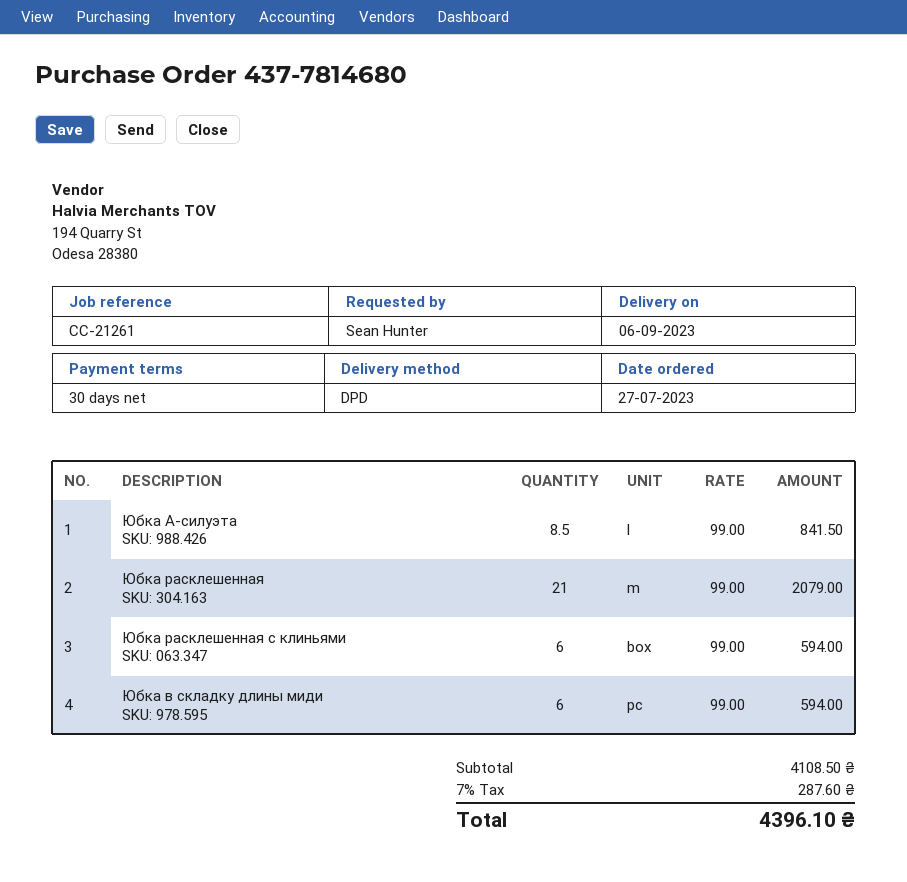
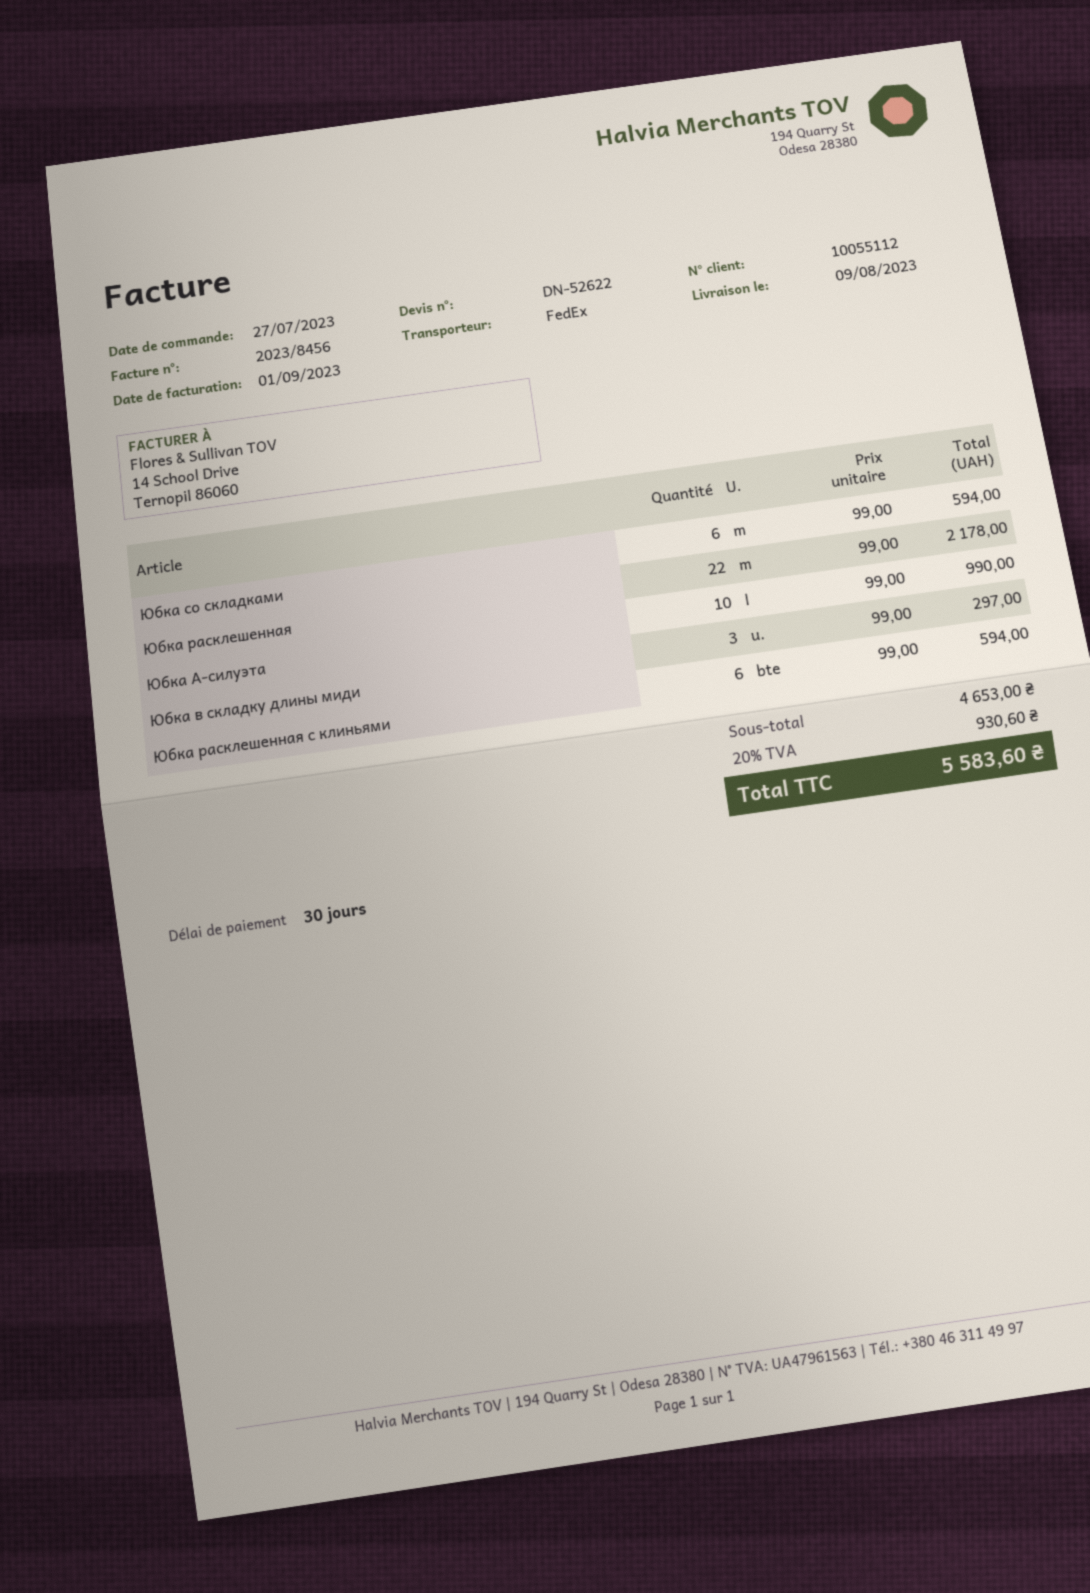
delivery date: 2023-09-06 -> 2023-08-09
shipping method: DPD -> FedEx
Юбка А-силуэта: 8.5 x 99.00 = 841.50 -> 10 x 99.00 = 990.00
Юбка расклешенная: 21 x 99.00 = 2079.00 -> 22 x 99.00 = 2178.00
Юбка в складку длины миди: 6 x 99.00 = 594.00 -> 3 x 99.00 = 297.00
Юбка со складками: none -> 6 x 99.00 = 594.00
subtotal: 4108.50 -> 4653.00
tax: 7% = 287.60 -> 20% = 930.60
total: 4396.10 -> 5583.60

